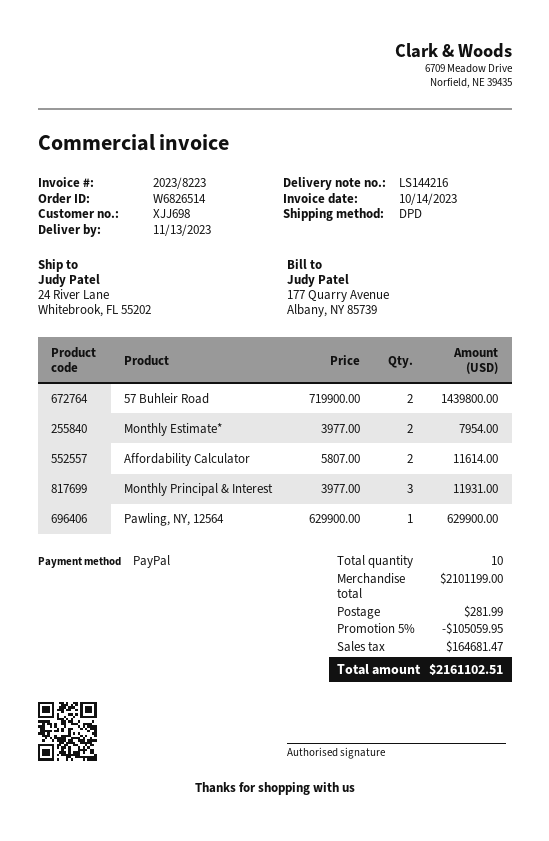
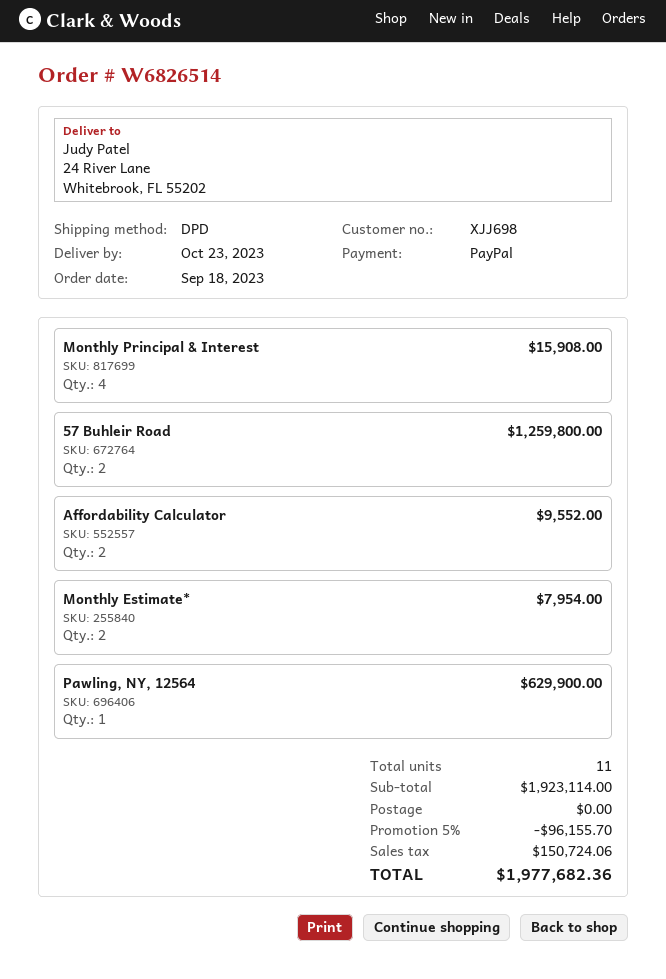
delivery date: 2023-11-13 -> 2023-10-23
57 Buhleir Road: 2 for 1439800.00 -> 2 for 1259800.00
Affordability Calculator: 2 for 11614.00 -> 2 for 9552.00
Monthly Principal & Interest: 3 for 11931.00 -> 4 for 15908.00
total quantity: 10 -> 11
subtotal: 2101199.00 -> 1923114.00
discount: 5% = 105059.95 -> 5% = 96155.70
shipping: 281.99 -> 0.00
tax: 164681.47 -> 150724.06
total: 2161102.51 -> 1977682.36

